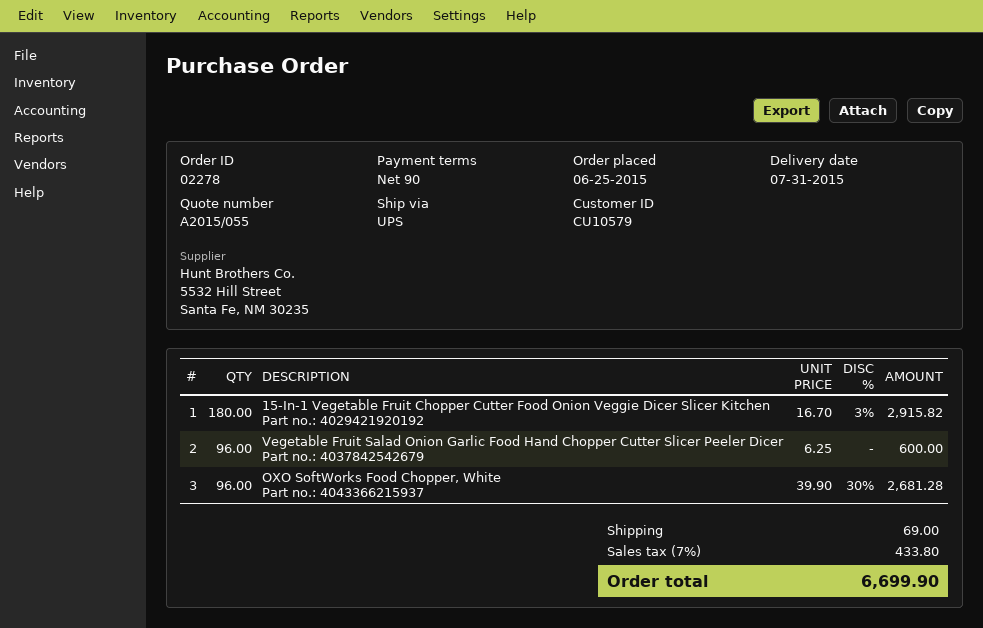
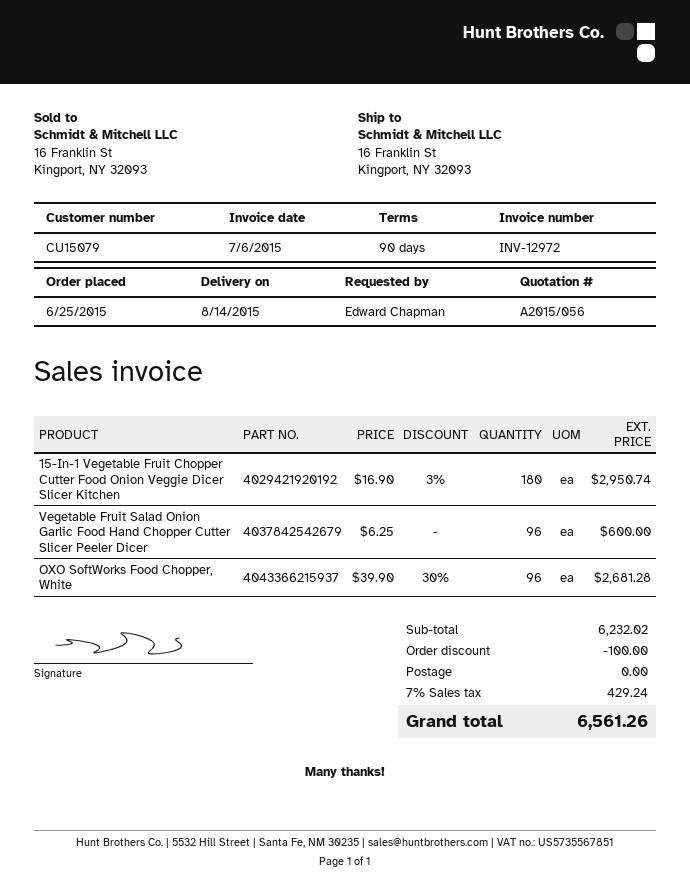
quote number: A2015/055 -> A2015/056
delivery date: 2015-07-31 -> 2015-08-14
customer number: CU10579 -> CU15079
15-In-1 Vegetable Fruit Chopper Cutter Food Onion Veggie Dicer Slicer Kitchen: 180 x 16.70 - 3% = 2915.82 -> 180 x 16.90 - 3% = 2950.74
discount: none -> 100.00
shipping: 69.00 -> 0.00
tax: 7% = 433.80 -> 7% = 429.24
total: 6699.90 -> 6561.26

